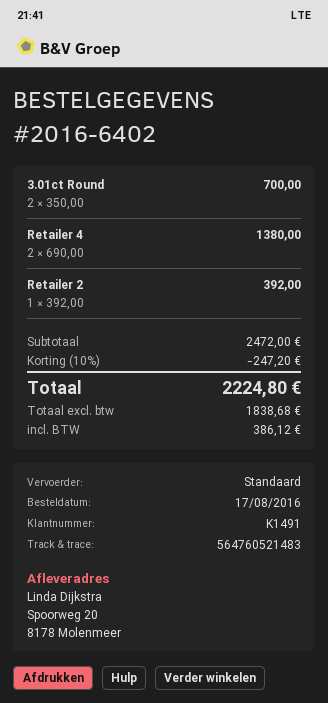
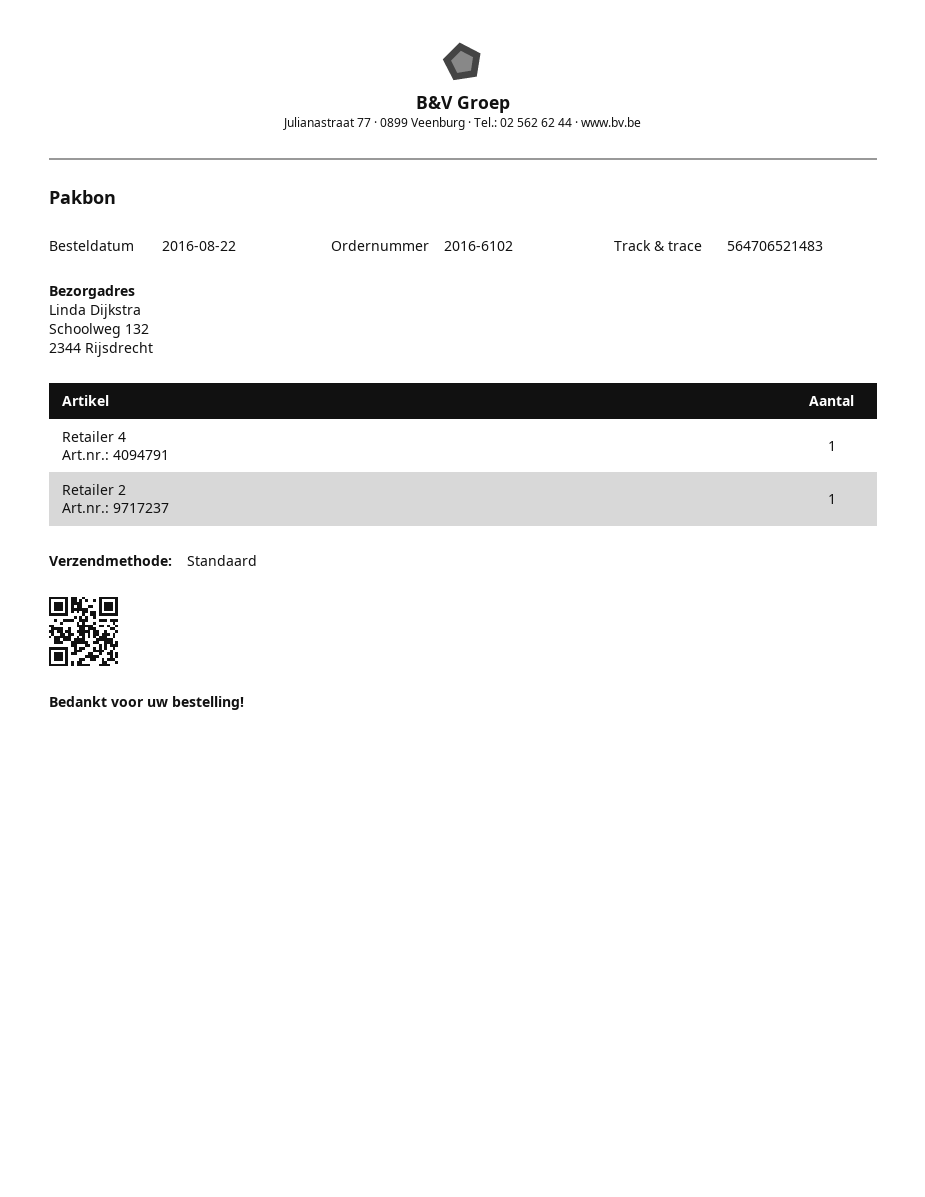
order number: 2016-6402 -> 2016-6102
order date: 2016-08-17 -> 2016-08-22
tracking number: 564760521483 -> 564706521483
ship to: Spoorweg 20, 8178 Molenmeer -> Schoolweg 132, 2344 Rijsdrecht
3.01ct Round: 2 -> none
Retailer 4: 2 -> 1

